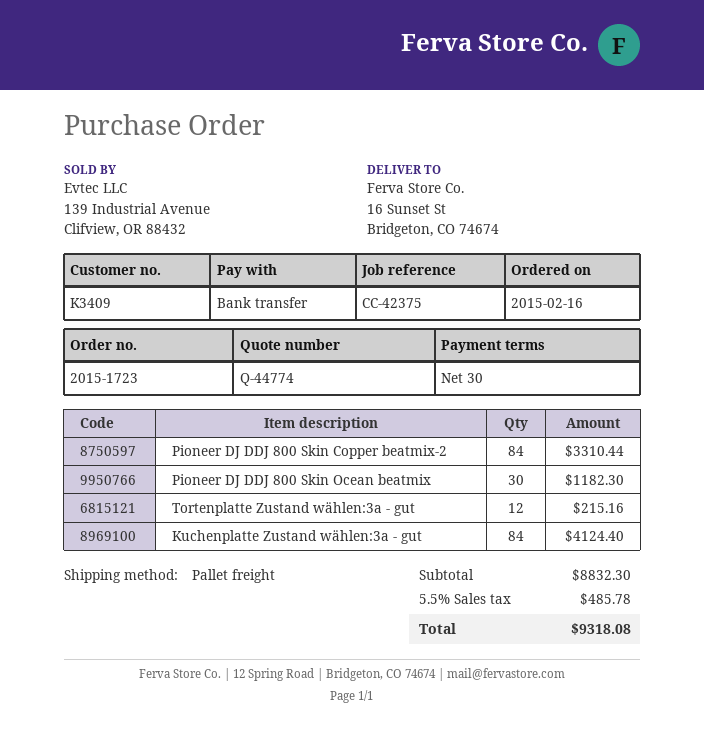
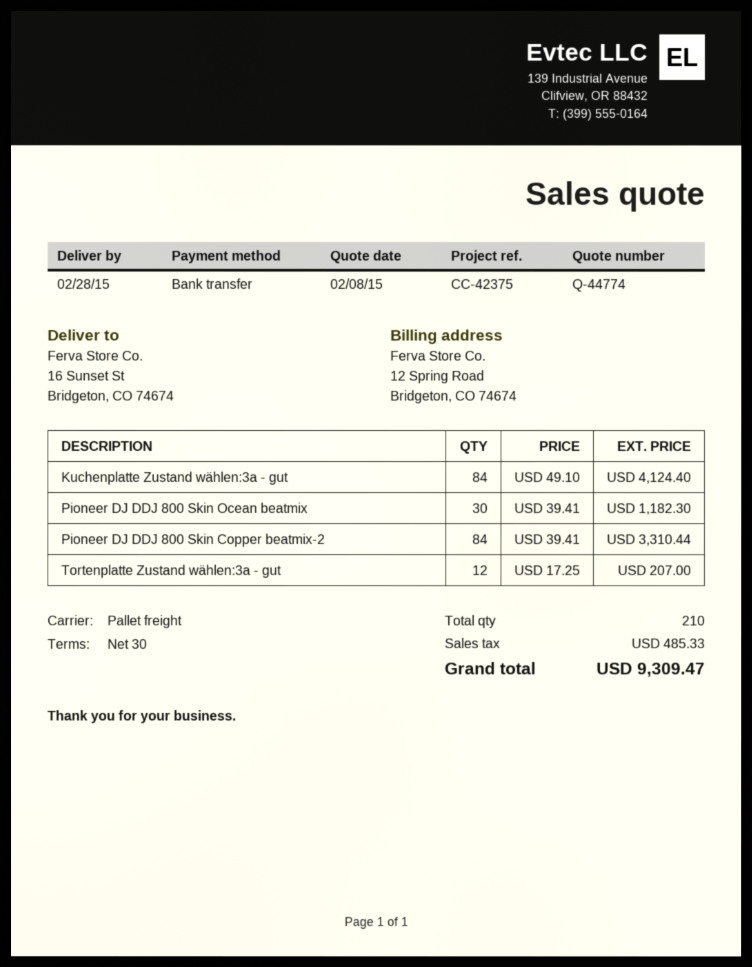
Tortenplatte Zustand wählen:3a - gut: 12 for 215.16 -> 12 for 207.00
tax: 485.78 -> 485.33
total: 9318.08 -> 9309.47

